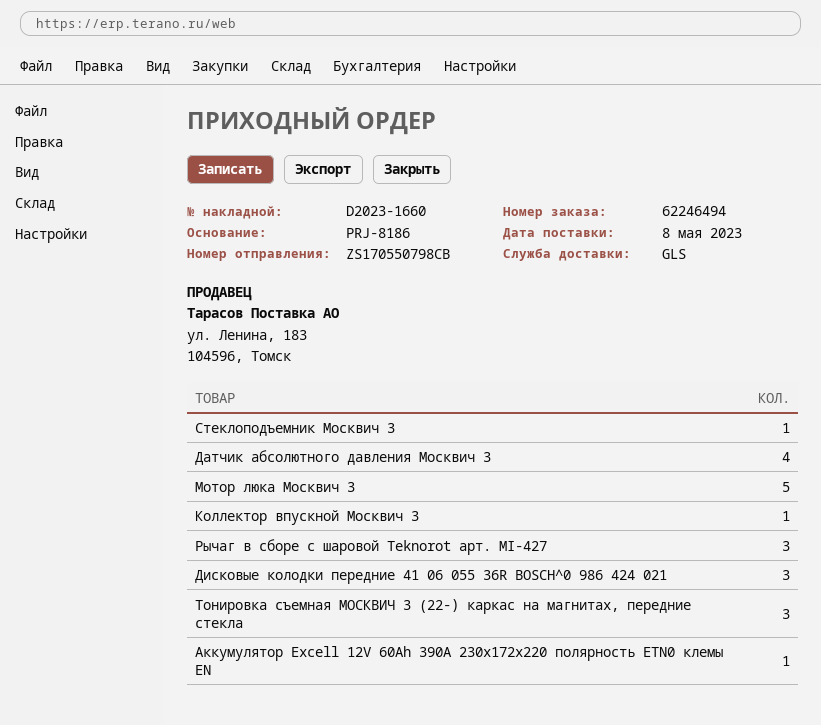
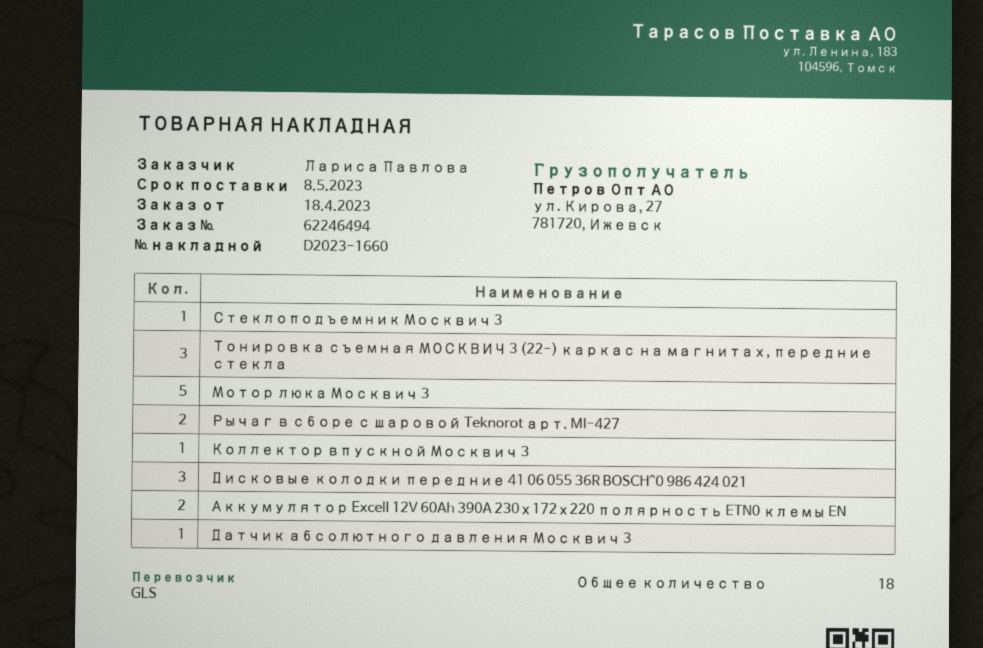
Датчик абсолютного давления Москвич 3: 4 -> 1
Рычаг в сборе с шаровой Teknorot арт. MI-427: 3 -> 2
Аккумулятор Excell 12V 60Ah 390A 230х172х220 полярность ETN0 клемы EN: 1 -> 2

